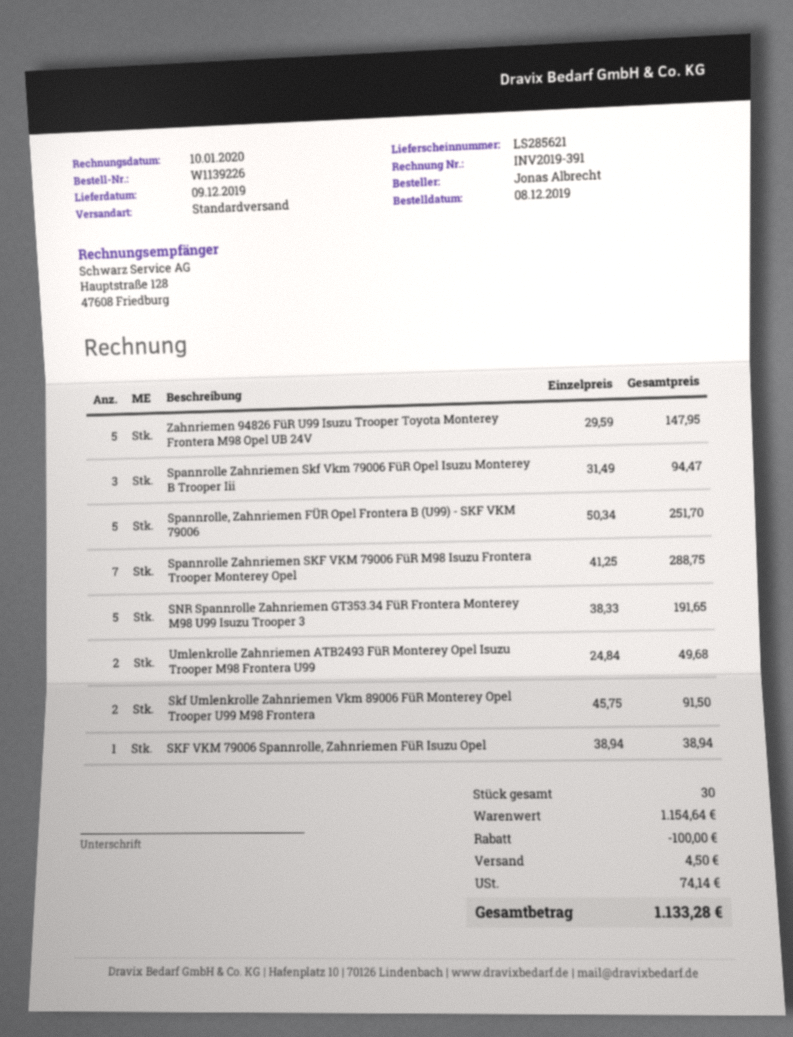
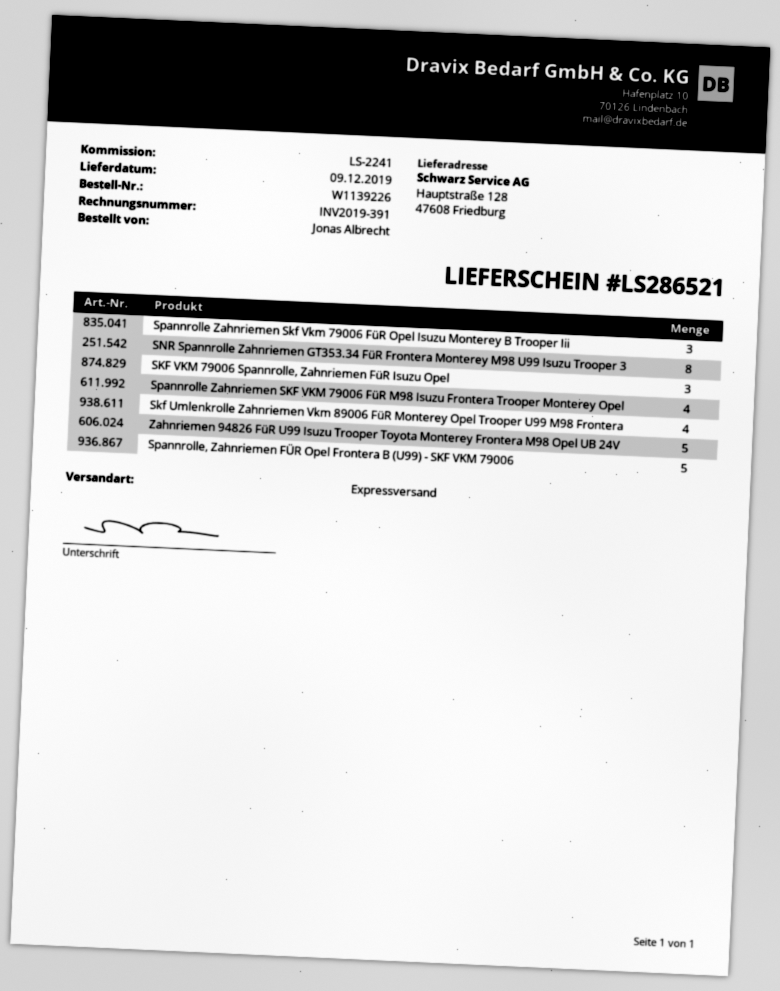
delivery note number: LS285621 -> LS286521
shipping method: standard -> express
Spannrolle Zahnriemen SKF VKM 79006 FüR M98 Isuzu Frontera Trooper Monterey Opel: 7 -> 4
SNR Spannrolle Zahnriemen GT353.34 FüR Frontera Monterey M98 U99 Isuzu Trooper 3: 5 -> 8
Umlenkrolle Zahnriemen ATB2493 FüR Monterey Opel Isuzu Trooper M98 Frontera U99: 2 -> none
Skf Umlenkrolle Zahnriemen Vkm 89006 FüR Monterey Opel Trooper U99 M98 Frontera: 2 -> 4
SKF VKM 79006 Spannrolle, Zahnriemen FüR Isuzu Opel: 1 -> 3

